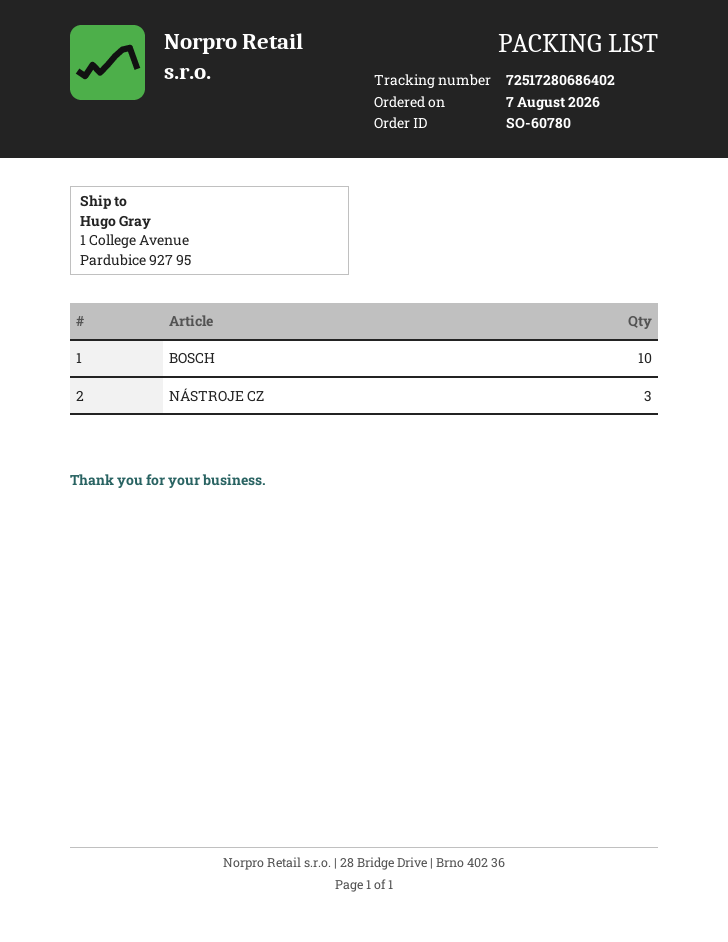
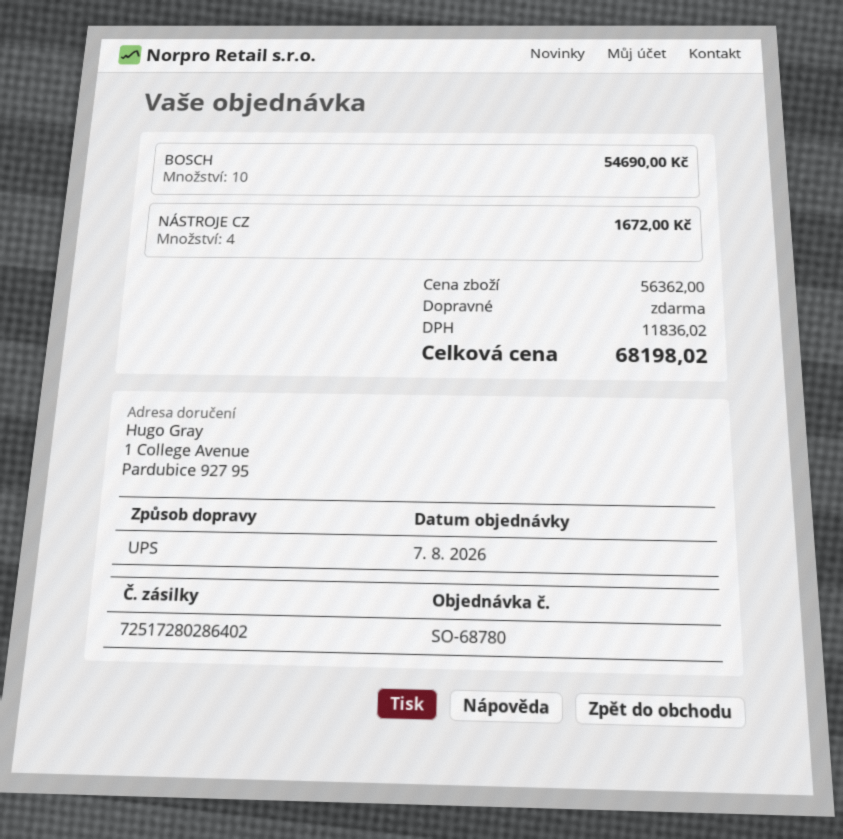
order number: SO-60780 -> SO-68780
tracking number: 72517280686402 -> 72517280286402
NÁSTROJE CZ: 3 -> 4

